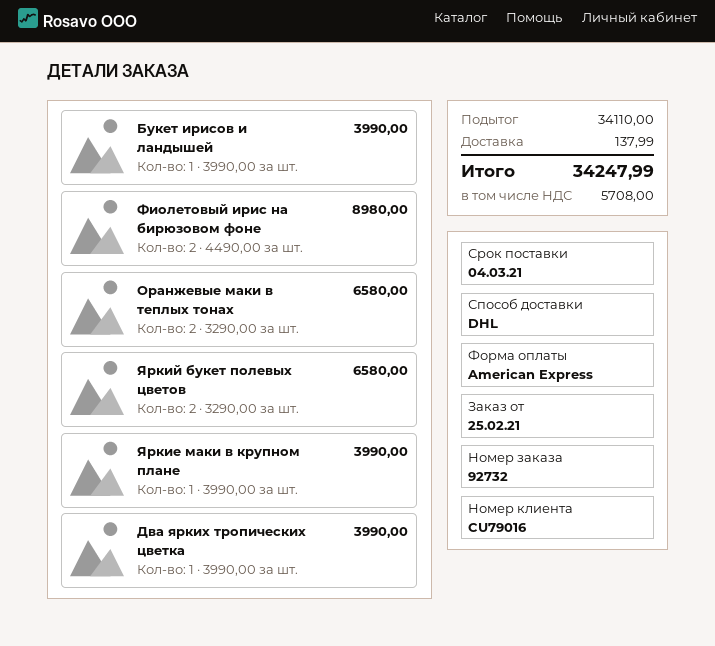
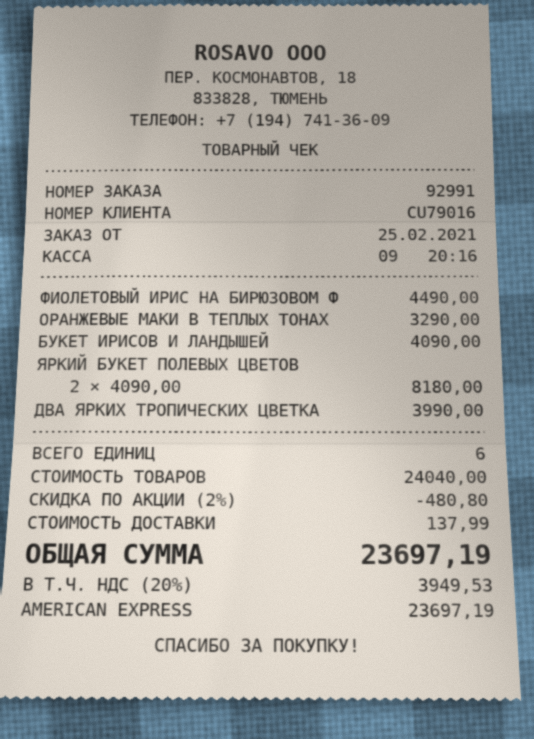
order number: 92732 -> 92991
Букет ирисов и ландышей: 1 x 3990.00 = 3990.00 -> 1 x 4090.00 = 4090.00
Фиолетовый ирис на бирюзовом фоне: 2 x 4490.00 = 8980.00 -> 1 x 4490.00 = 4490.00
Оранжевые маки в теплых тонах: 2 x 3290.00 = 6580.00 -> 1 x 3290.00 = 3290.00
Яркий букет полевых цветов: 2 x 3290.00 = 6580.00 -> 2 x 4090.00 = 8180.00
Яркие маки в крупном плане: 1 x 3990.00 = 3990.00 -> none
subtotal: 34110.00 -> 24040.00
discount: none -> 2% = 480.80
tax: 5708.00 -> 3949.53
total: 34247.99 -> 23697.19

